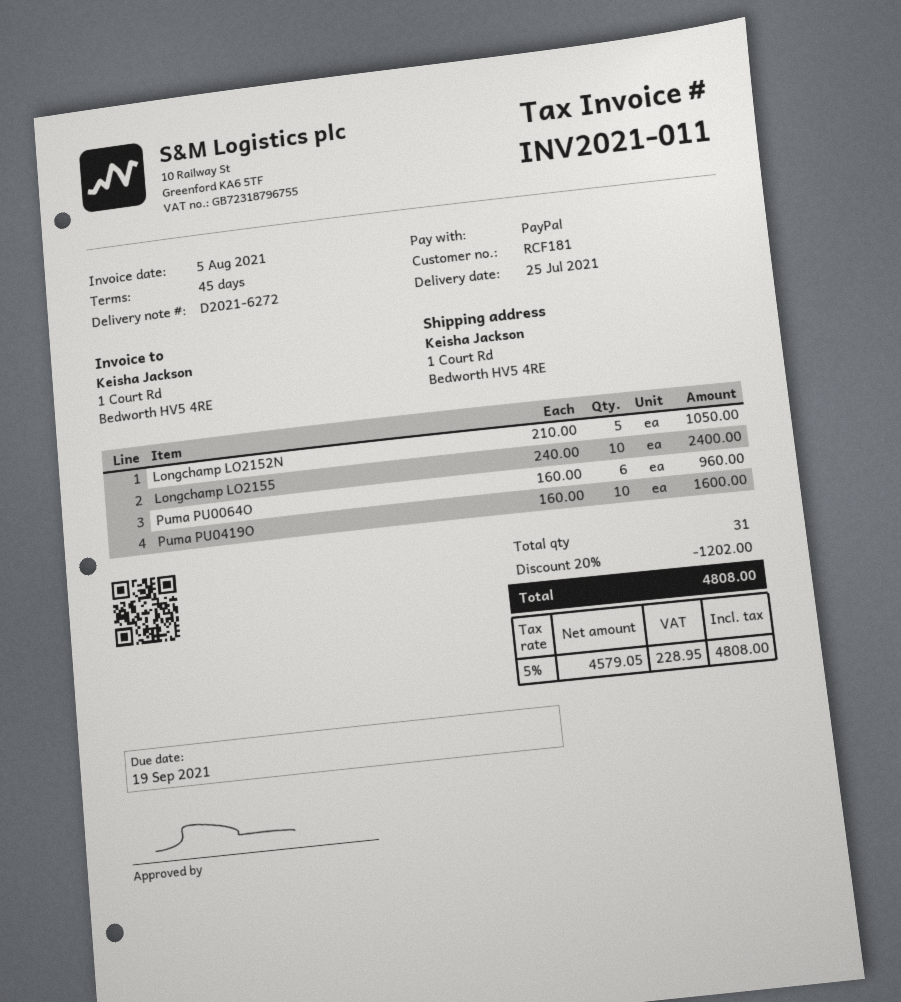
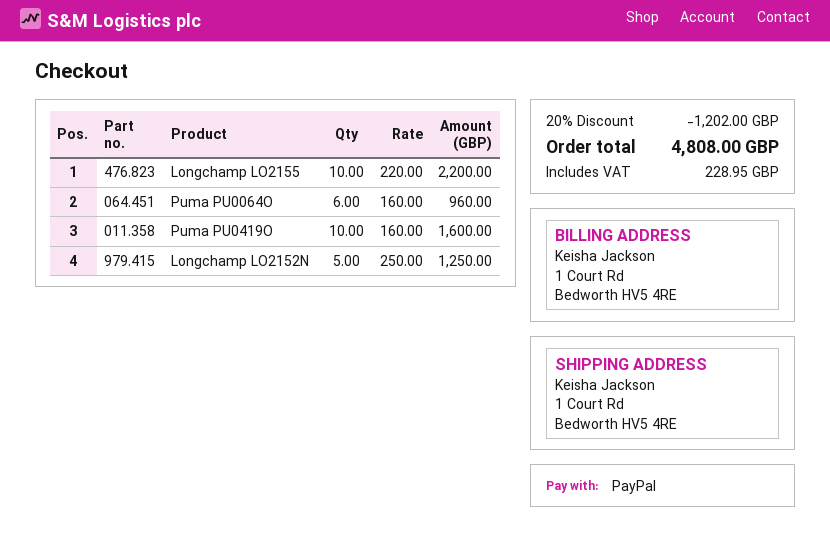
Longchamp LO2152N: 5 x 210.00 = 1050.00 -> 5 x 250.00 = 1250.00
Longchamp LO2155: 10 x 240.00 = 2400.00 -> 10 x 220.00 = 2200.00

